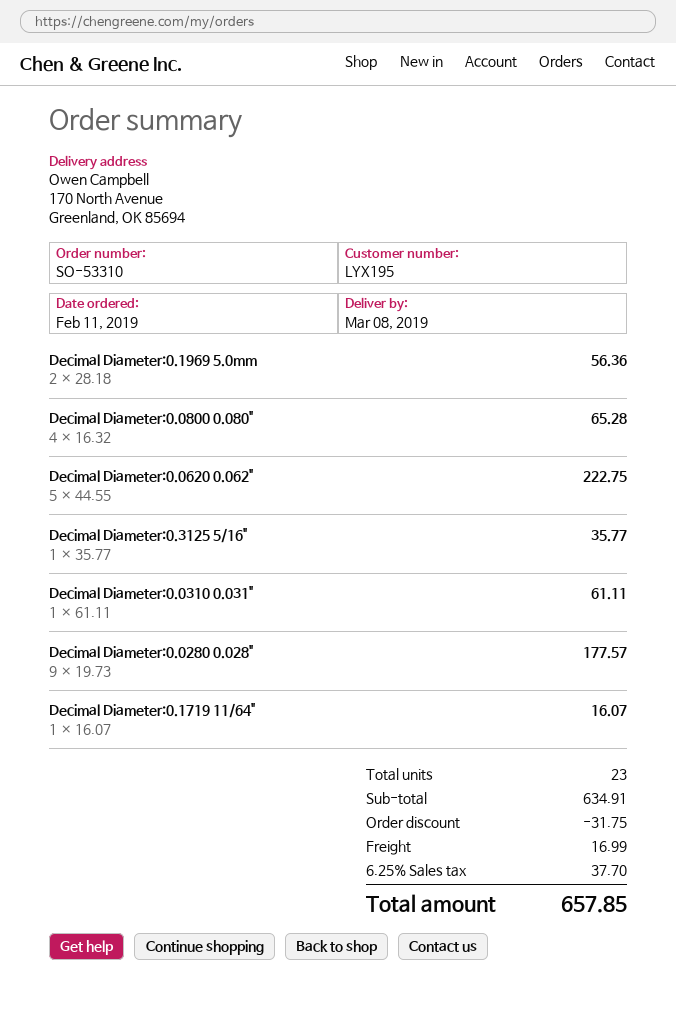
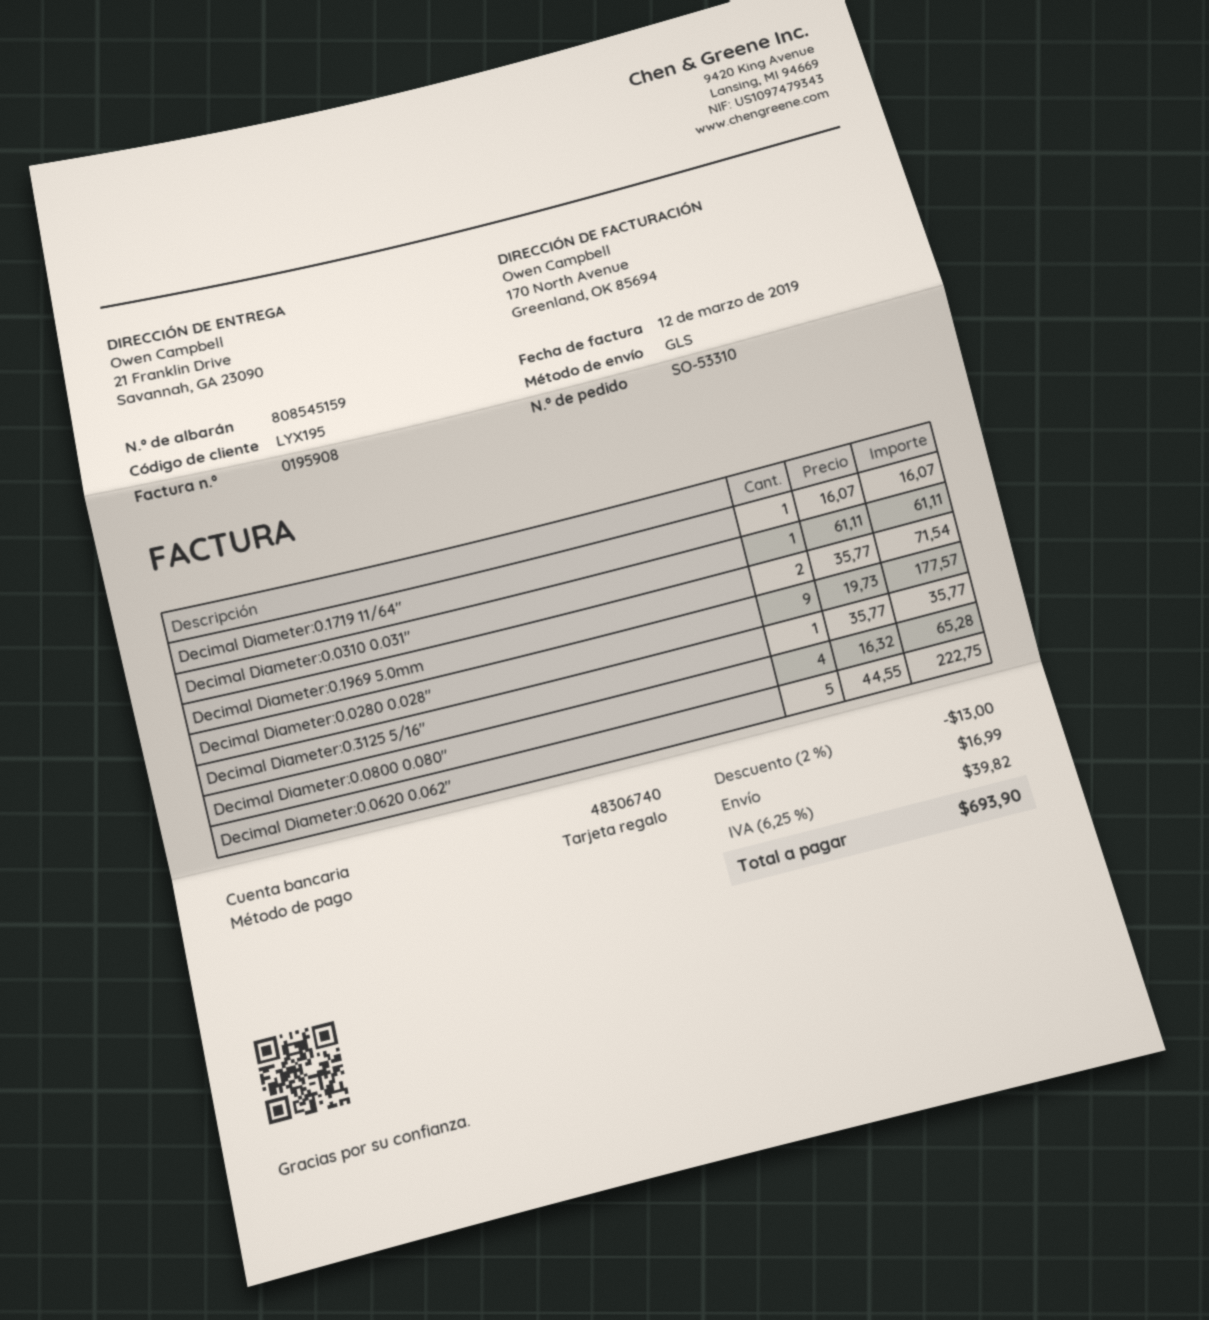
ship to: 170 North Avenue, Greenland, OK 85694 -> 21 Franklin Drive, Savannah, GA 23090
Decimal Diameter:0.1969 5.0mm: 2 x 28.18 = 56.36 -> 2 x 35.77 = 71.54
discount: 31.75 -> 13.00
tax: 6.25% = 37.70 -> 6.25% = 39.82
total: 657.85 -> 693.90

